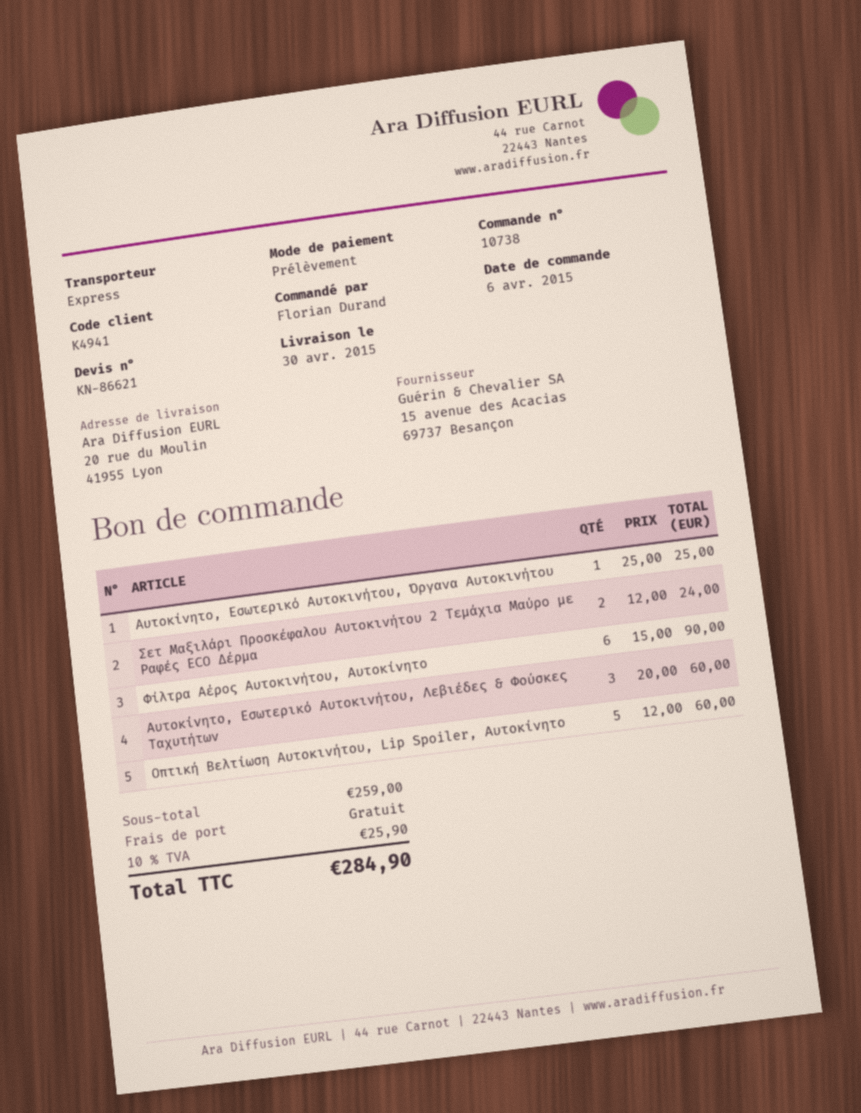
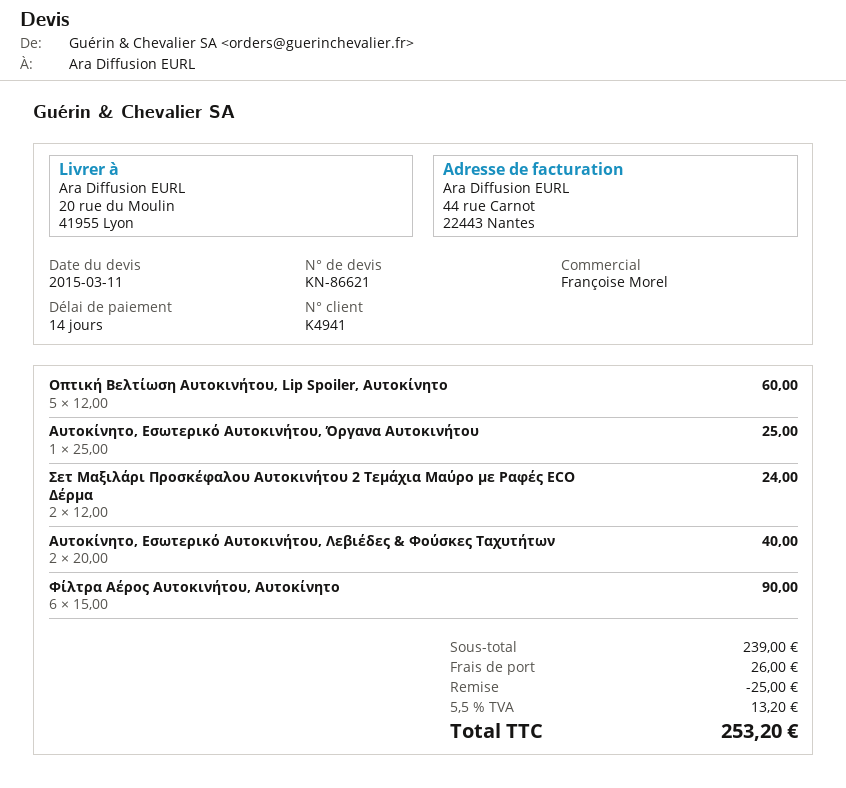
Αυτοκίνητο, Εσωτερικό Αυτοκινήτου, Λεβιέδες & Φούσκες Ταχυτήτων: 3 x 20.00 = 60.00 -> 2 x 20.00 = 40.00
subtotal: 259.00 -> 239.00
discount: none -> 25.00
shipping: 0.00 -> 26.00
tax: 10% = 25.90 -> 5.5% = 13.20
total: 284.90 -> 253.20

